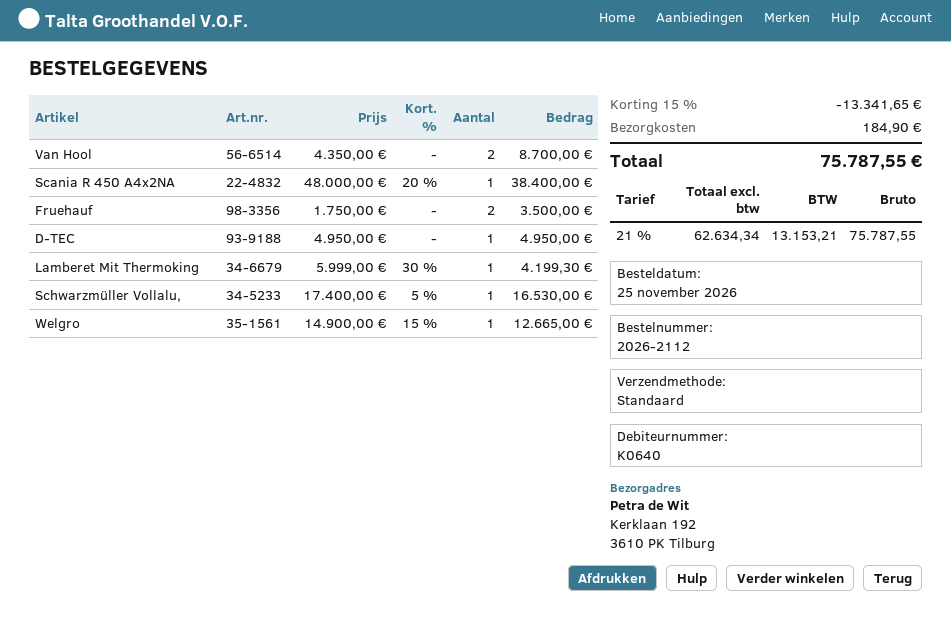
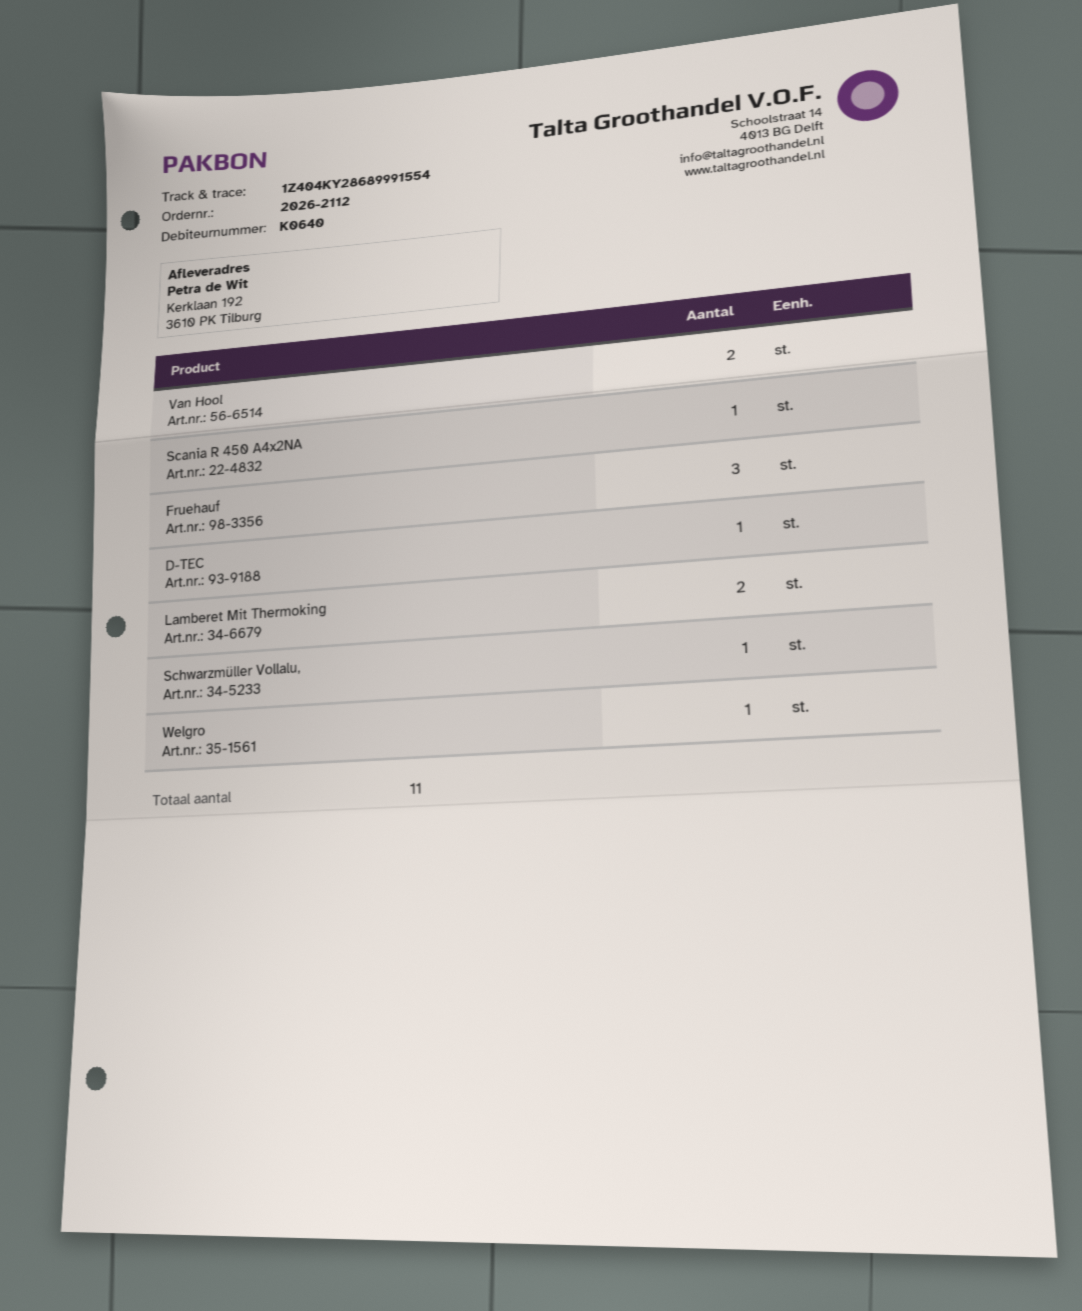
Fruehauf: 2 -> 3
Lamberet Mit Thermoking: 1 -> 2

